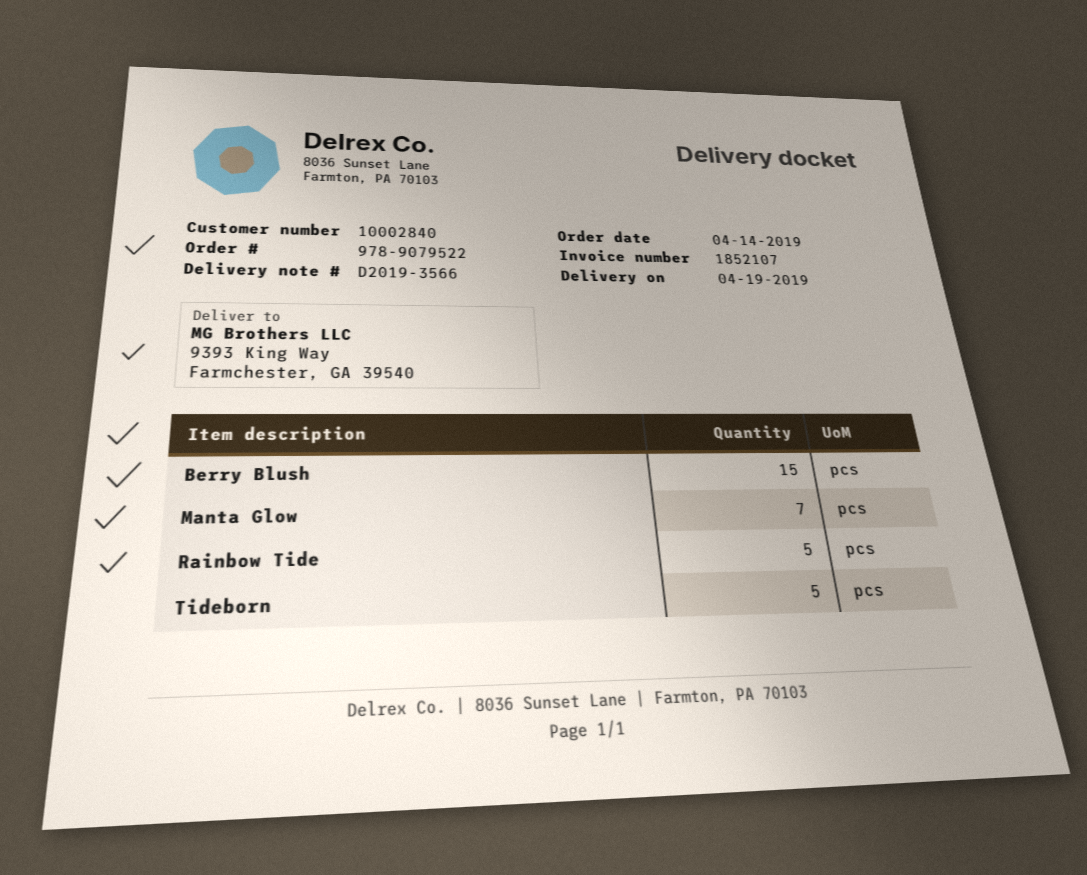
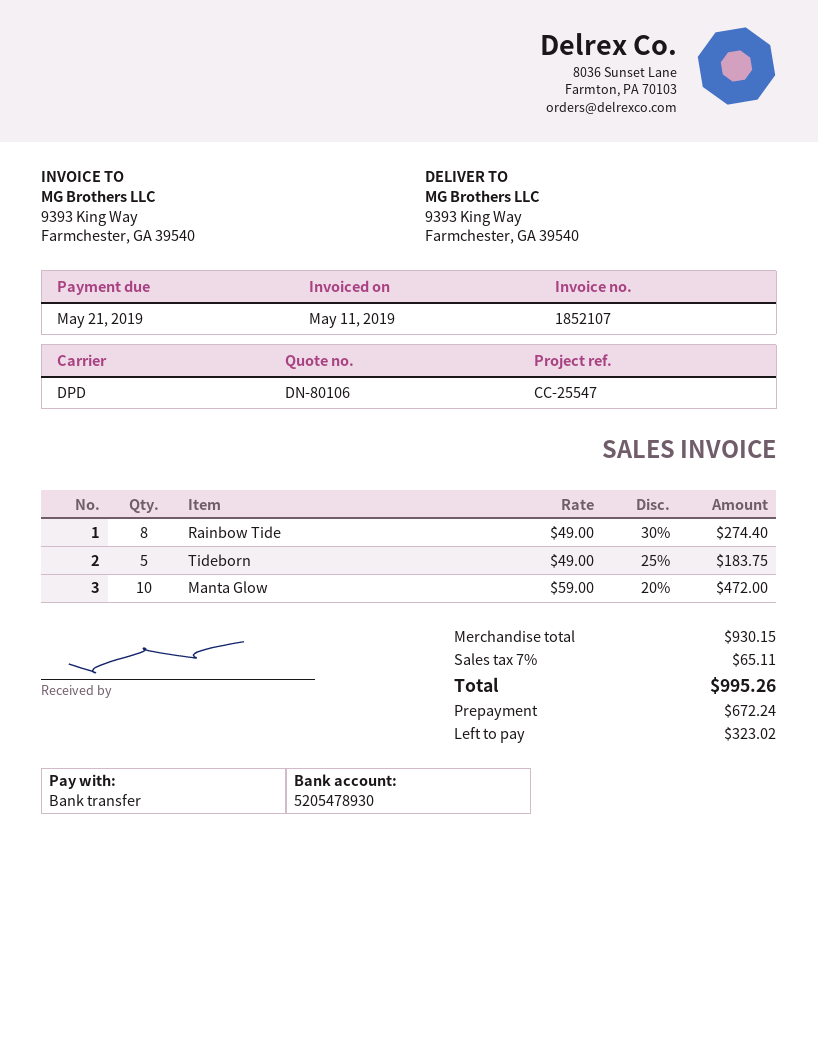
Berry Blush: 15 -> none
Manta Glow: 7 -> 10
Rainbow Tide: 5 -> 8

